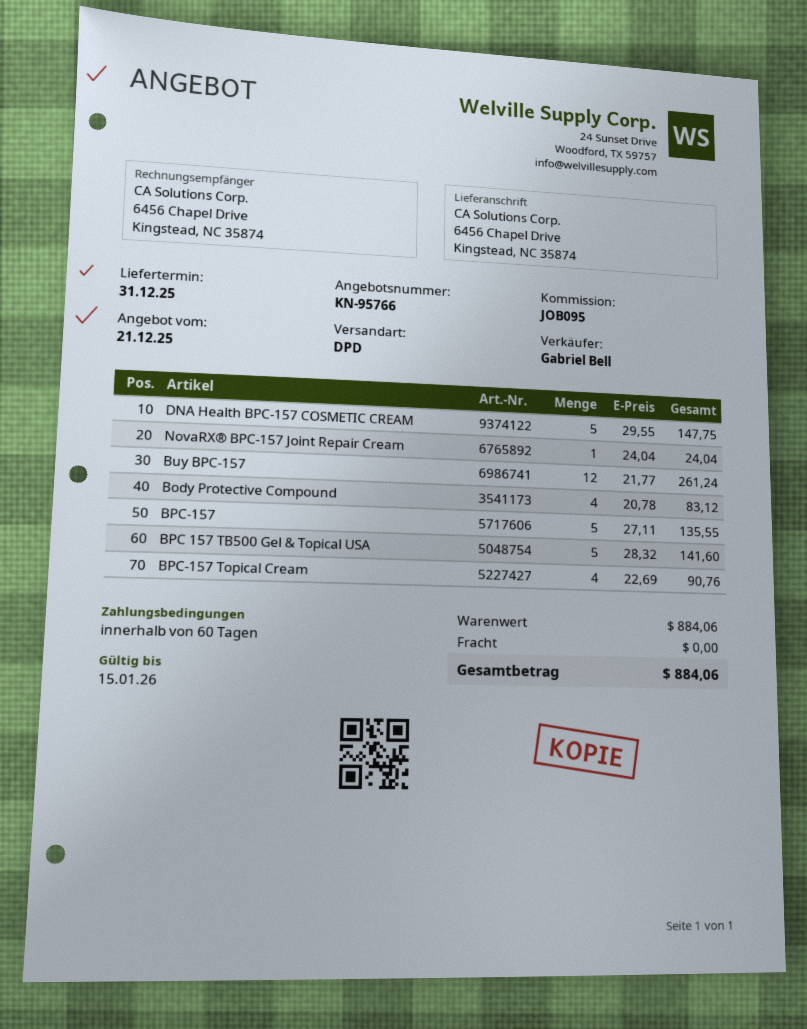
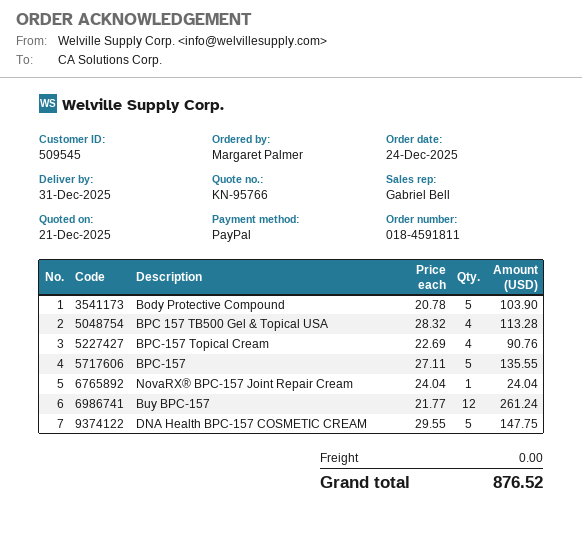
Body Protective Compound: 4 x 20.78 = 83.12 -> 5 x 20.78 = 103.90
BPC 157 TB500 Gel & Topical USA: 5 x 28.32 = 141.60 -> 4 x 28.32 = 113.28
total: 884.06 -> 876.52

